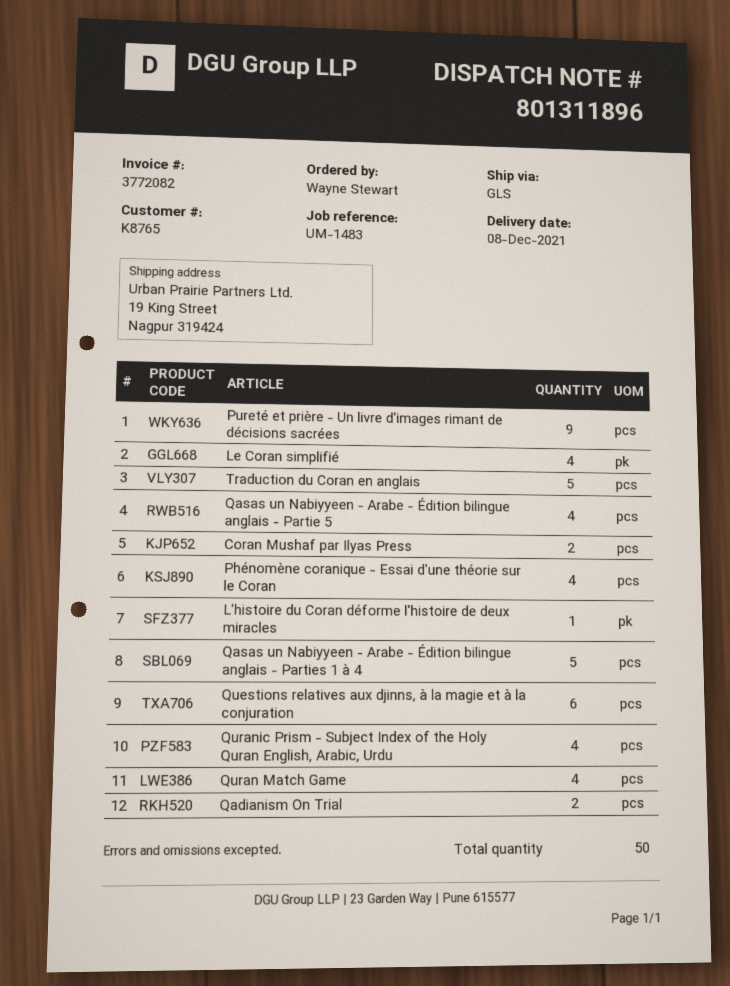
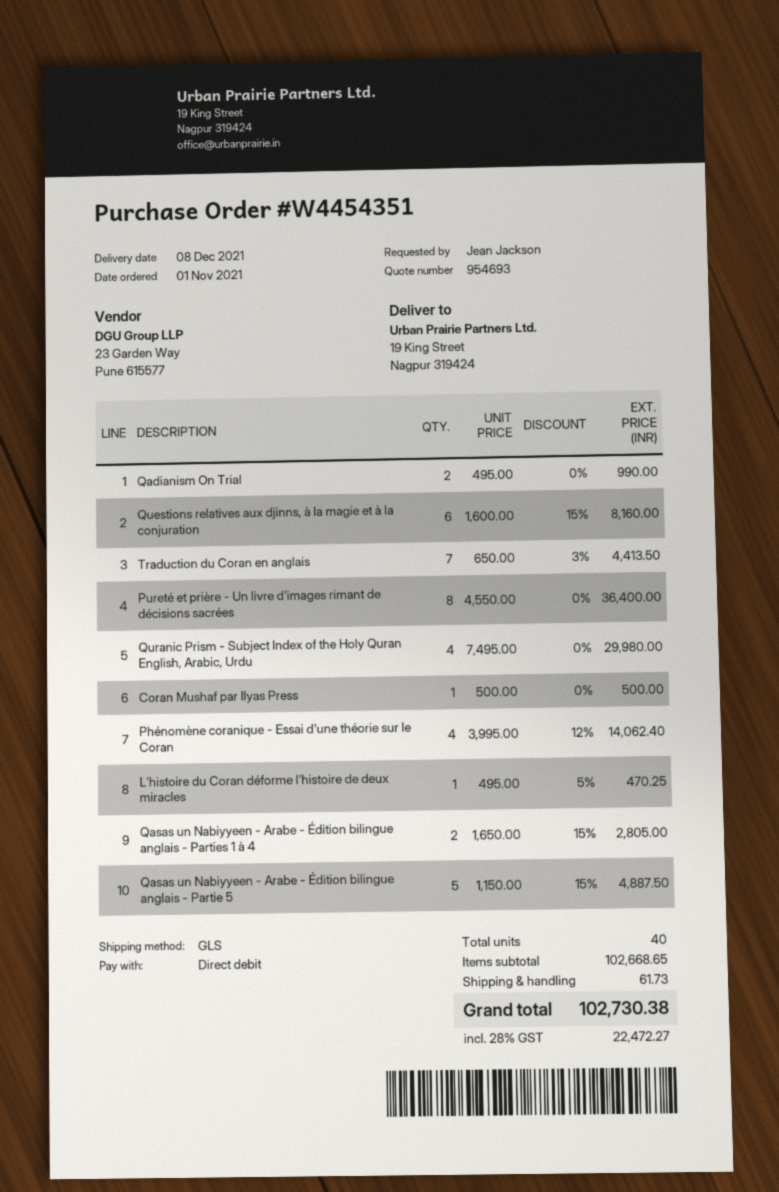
ordered by: Wayne Stewart -> Jean Jackson
Pureté et prière - Un livre d'images rimant de décisions sacrées: 9 -> 8
Le Coran simplifié: 4 -> none
Traduction du Coran en anglais: 5 -> 7
Qasas un Nabiyyeen - Arabe - Édition bilingue anglais - Partie 5: 4 -> 5
Coran Mushaf par Ilyas Press: 2 -> 1
Qasas un Nabiyyeen - Arabe - Édition bilingue anglais - Parties 1 à 4: 5 -> 2
Quran Match Game: 4 -> none
total quantity: 50 -> 40

